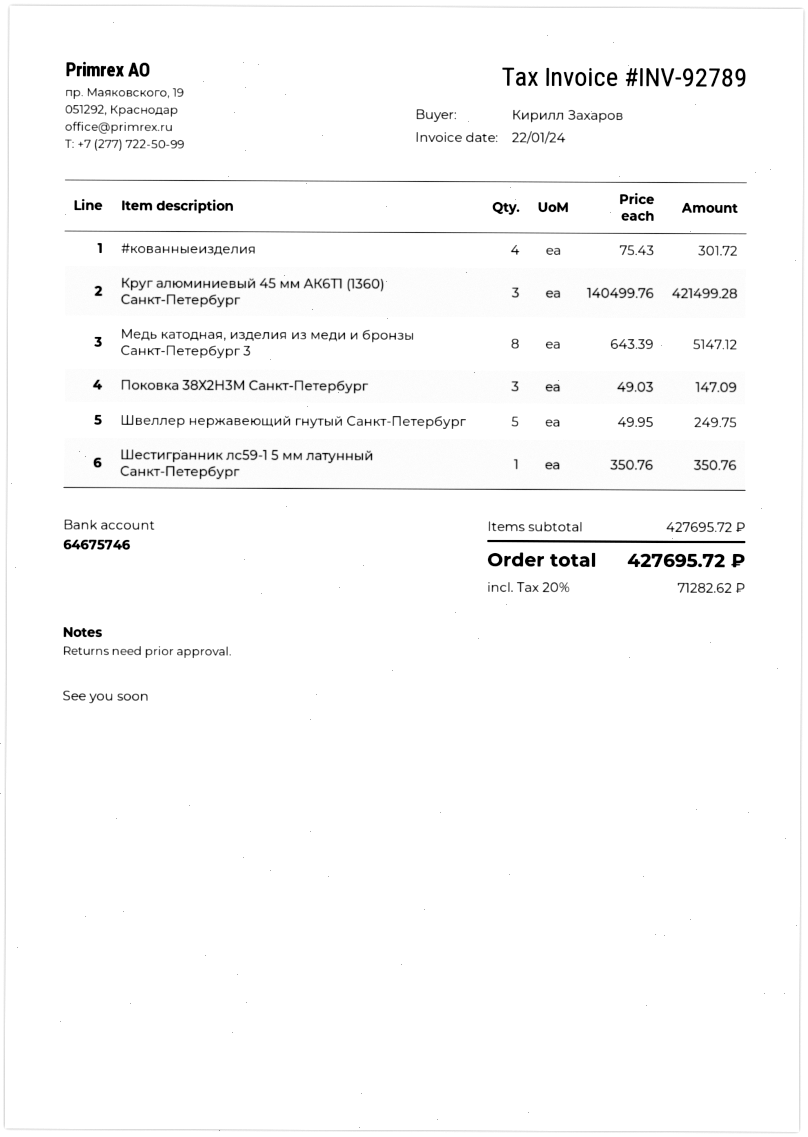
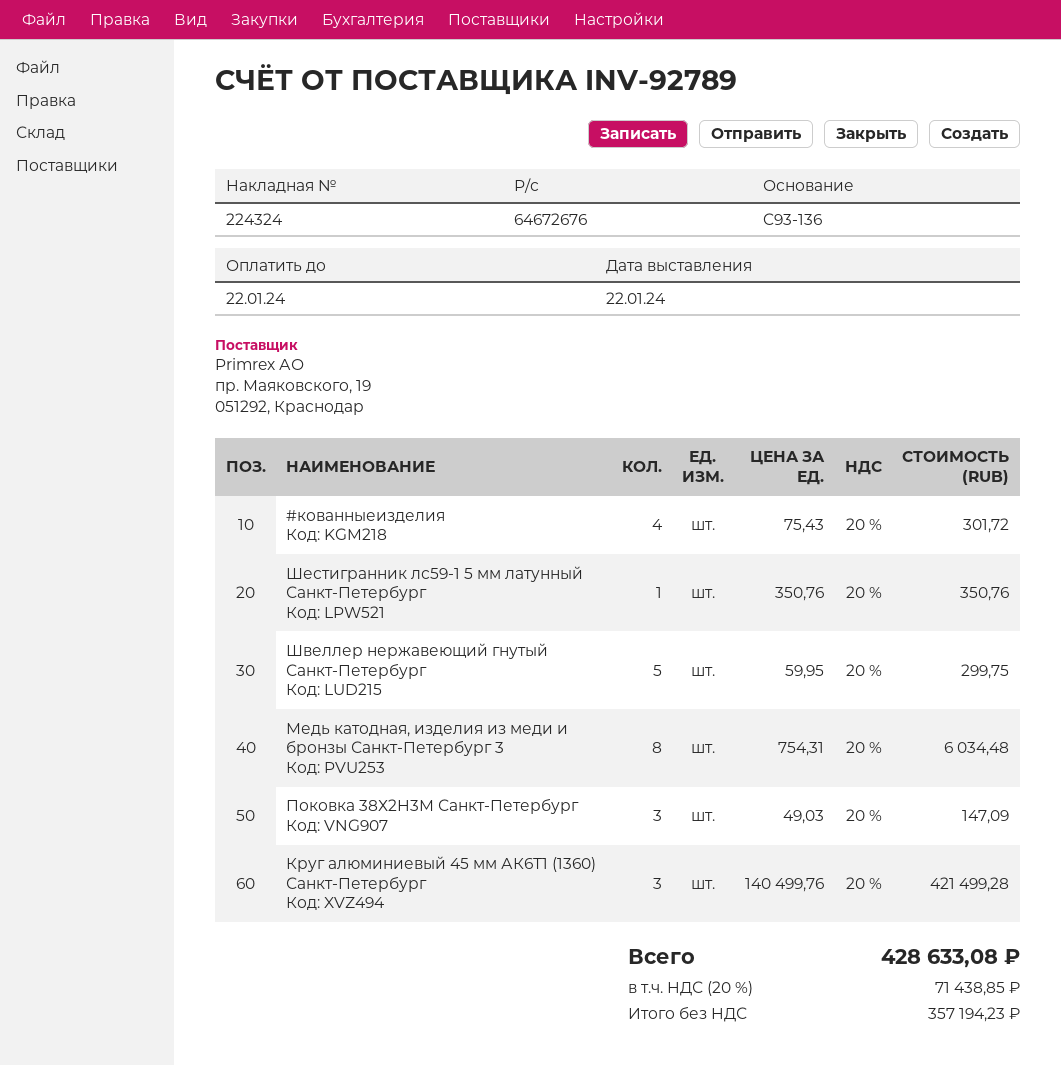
bank account: 64675746 -> 64672676
Медь катодная, изделия из меди и бронзы Санкт-Петербург 3: 8 x 643.39 = 5147.12 -> 8 x 754.31 = 6034.48
Швеллер нержавеющий гнутый Санкт-Петербург: 5 x 49.95 = 249.75 -> 5 x 59.95 = 299.75
tax: 20% = 71282.62 -> 20% = 71438.85
total: 427695.72 -> 428633.08

